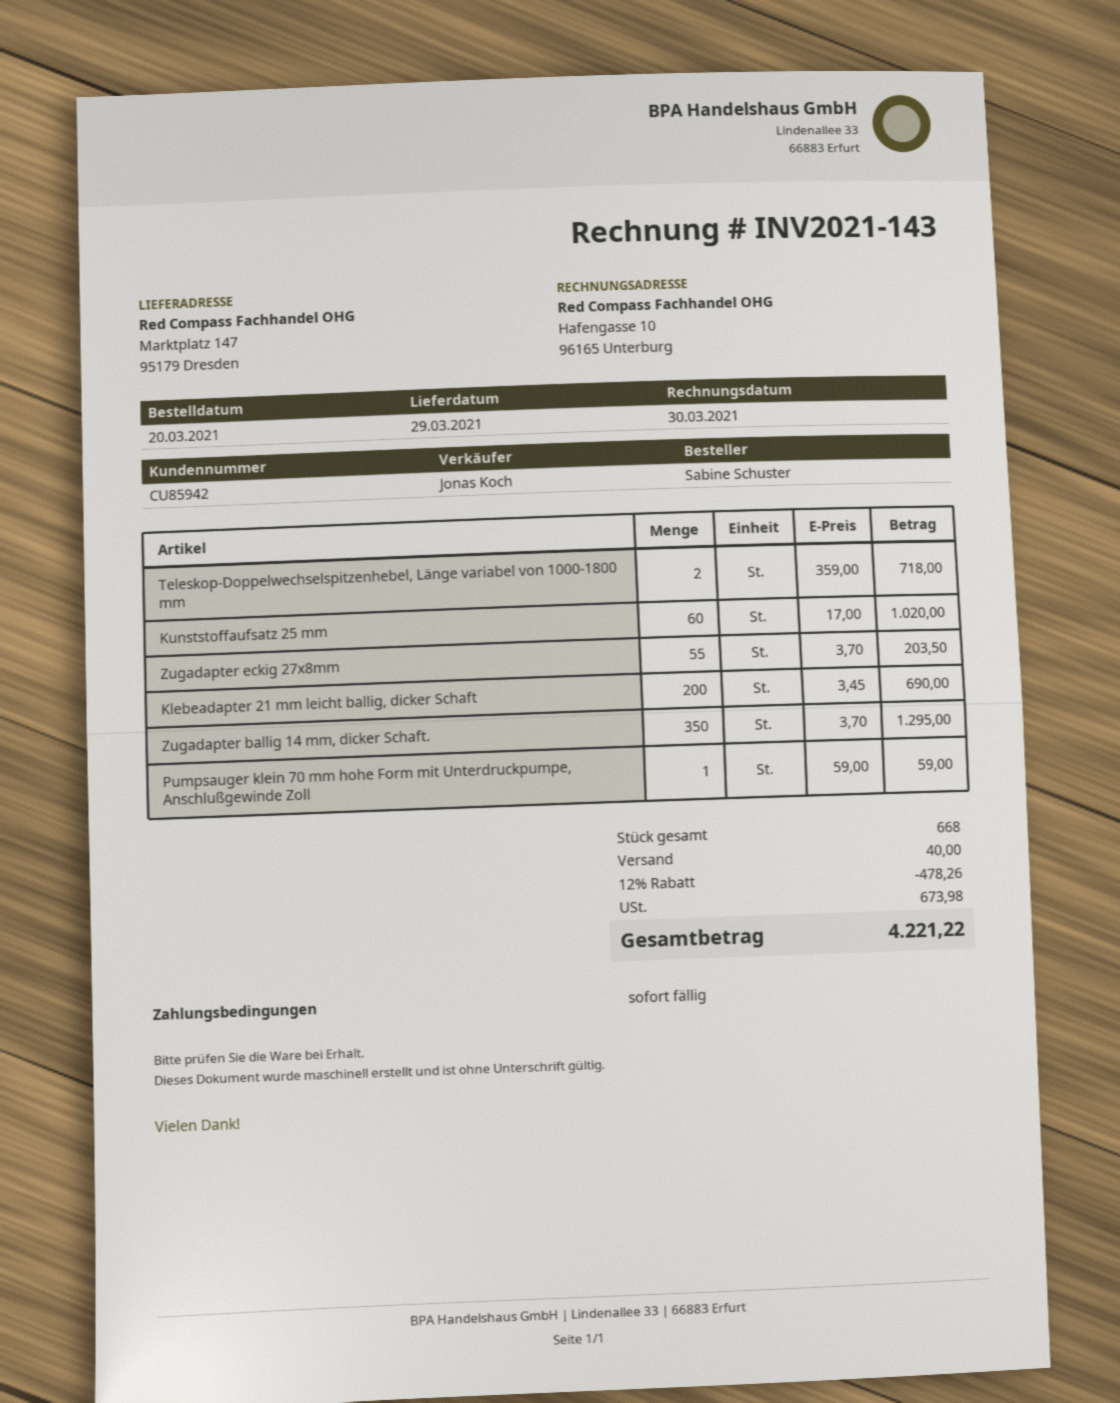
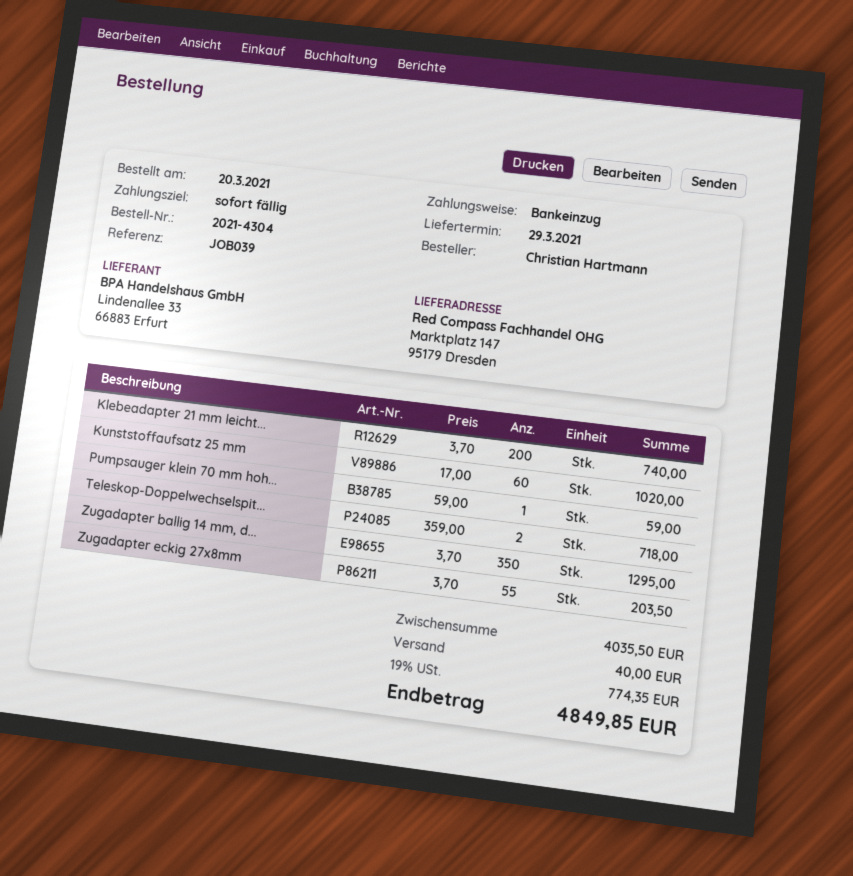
ordered by: Sabine Schuster -> Christian Hartmann
Klebeadapter 21 mm leicht ballig, dicker Schaft: 200 x 3.45 = 690.00 -> 200 x 3.70 = 740.00
discount: 12% = 478.26 -> none
tax: 673.98 -> 774.35
total: 4221.22 -> 4849.85

